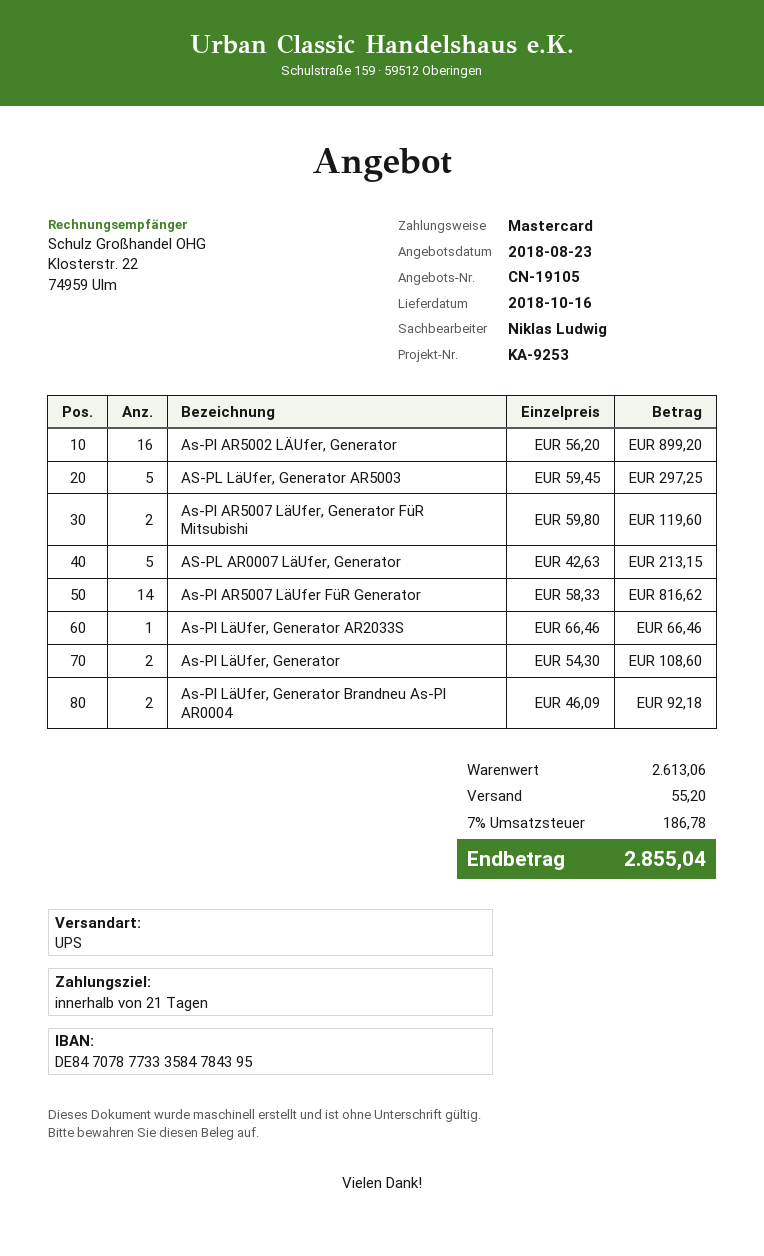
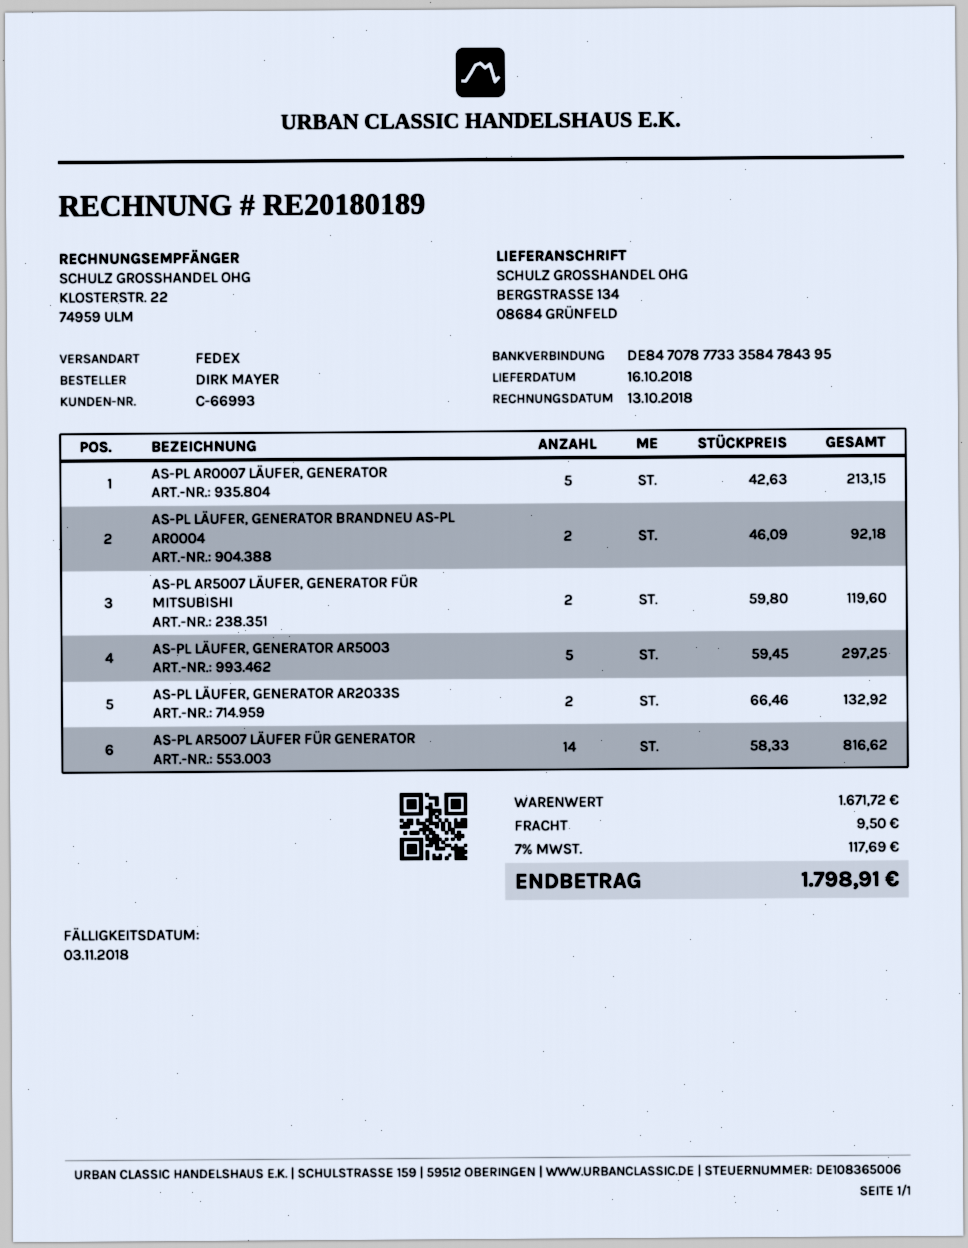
shipping method: UPS -> FedEx
As-Pl AR5002 LÄUfer, Generator: 16 x 56.20 = 899.20 -> none
As-Pl LäUfer, Generator AR2033S: 1 x 66.46 = 66.46 -> 2 x 66.46 = 132.92
As-Pl LäUfer, Generator: 2 x 54.30 = 108.60 -> none
subtotal: 2613.06 -> 1671.72
shipping: 55.20 -> 9.50
tax: 7% = 186.78 -> 7% = 117.69
total: 2855.04 -> 1798.91

